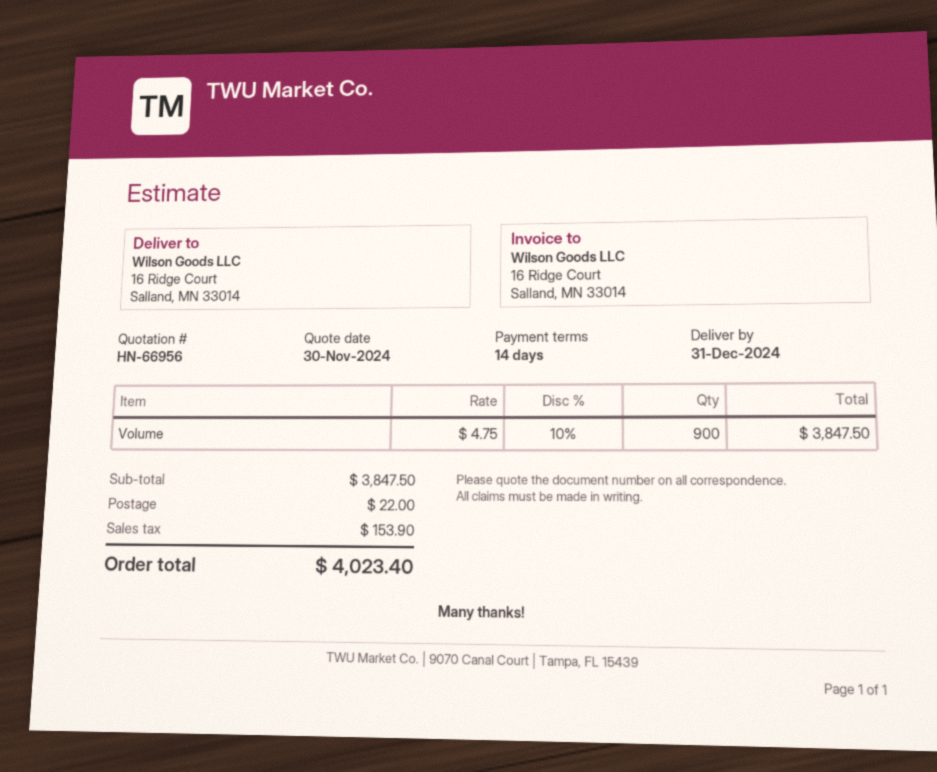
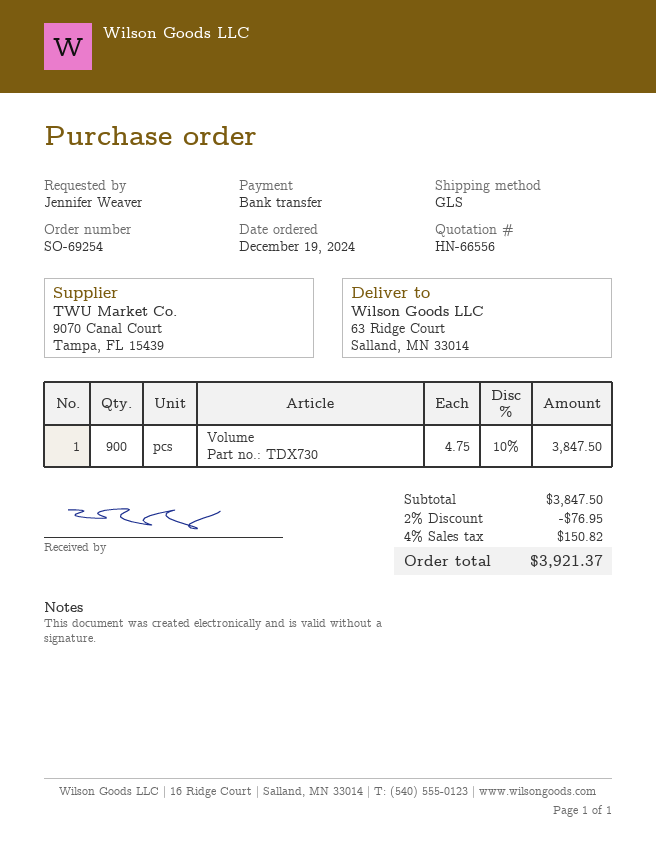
quote number: HN-66956 -> HN-66556
ship to: 16 Ridge Court, Salland, MN 33014 -> 63 Ridge Court, Salland, MN 33014
discount: none -> 2% = 76.95
shipping: 22.00 -> none
tax: 153.90 -> 150.82
total: 4023.40 -> 3921.37

